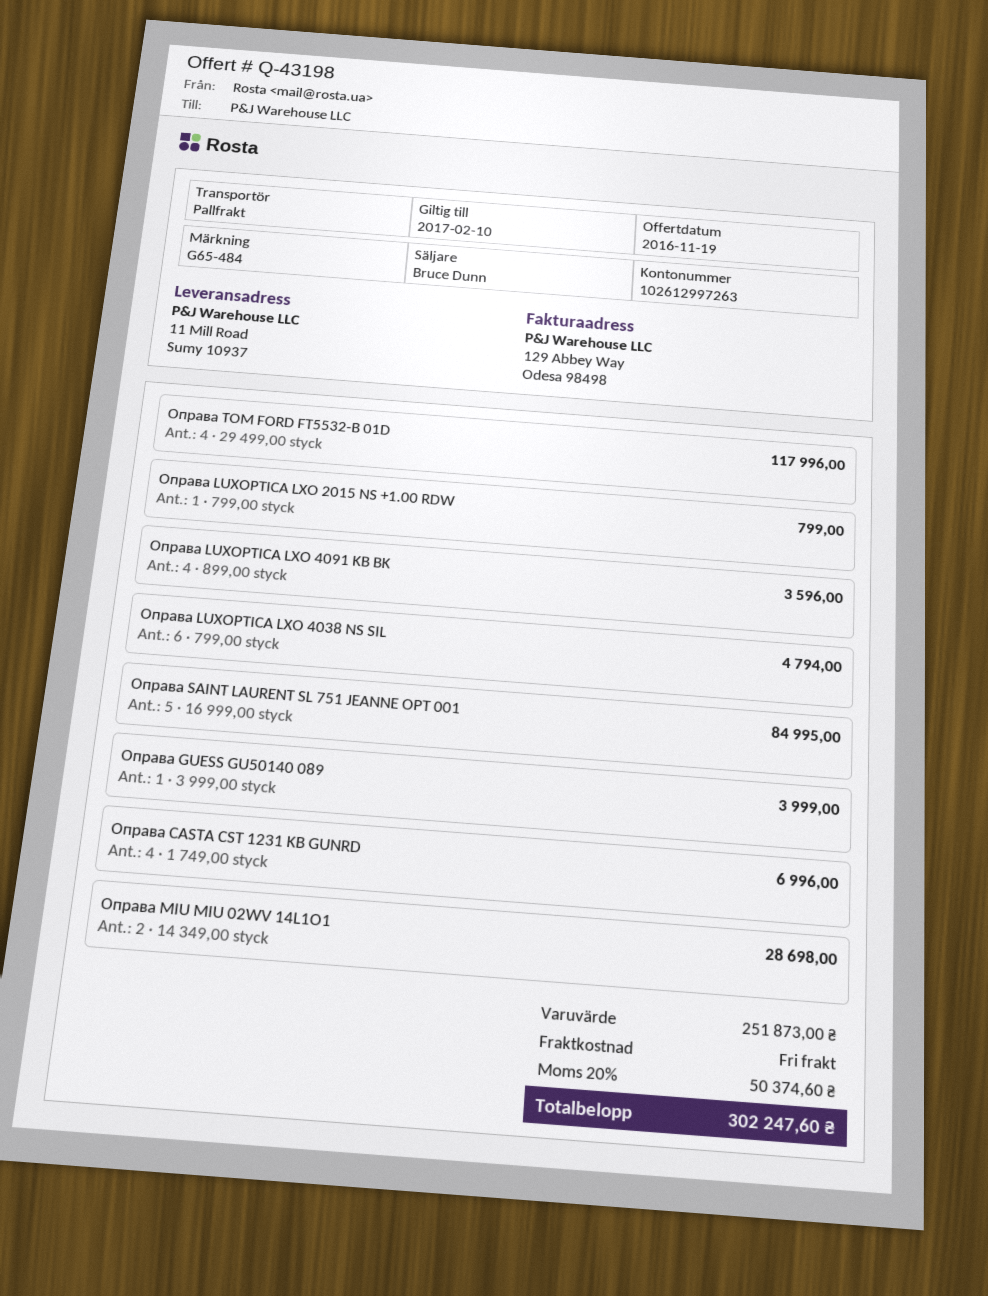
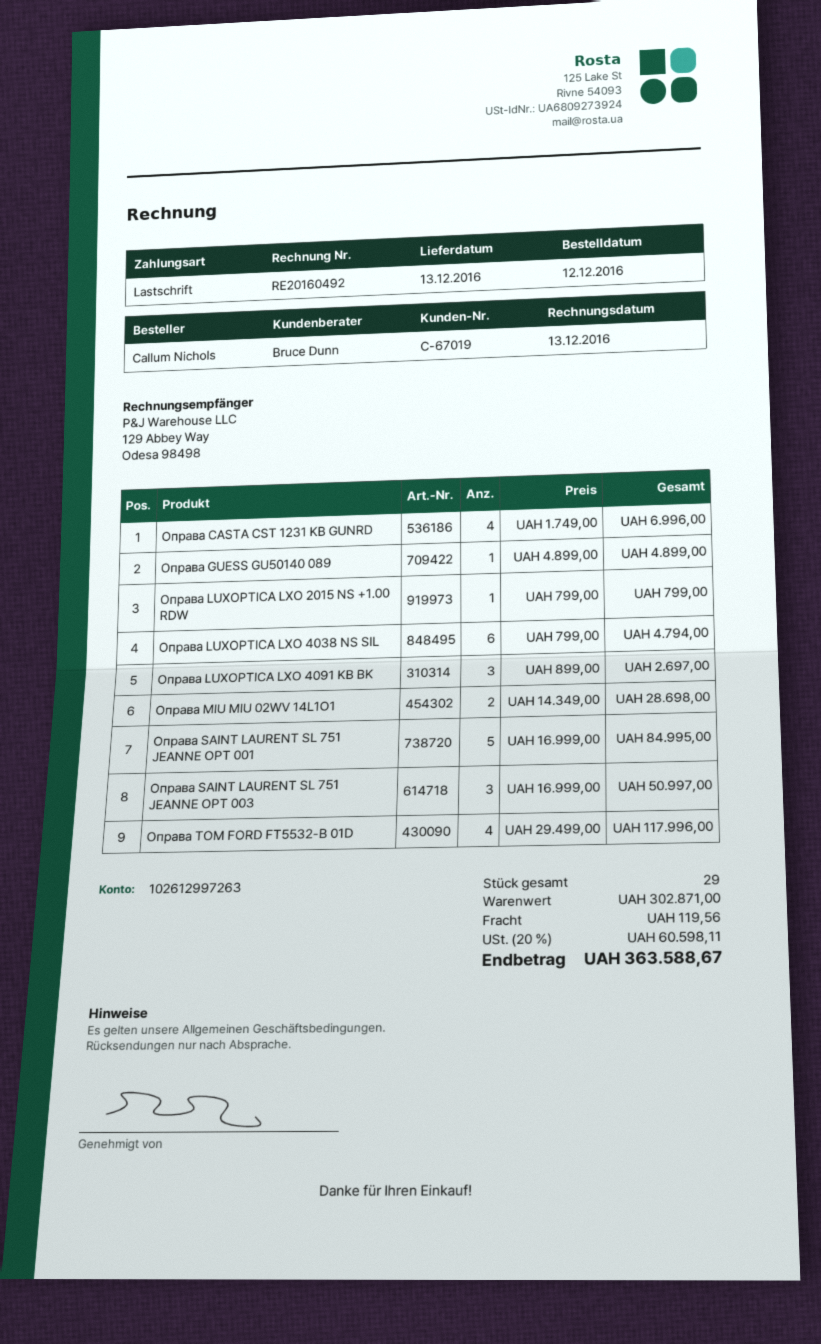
Оправа LUXOPTICA LXO 4091 KB BK: 4 x 899.00 = 3596.00 -> 3 x 899.00 = 2697.00
Оправа GUESS GU50140 089: 1 x 3999.00 = 3999.00 -> 1 x 4899.00 = 4899.00
Оправа SAINT LAURENT SL 751 JEANNE OPT 003: none -> 3 x 16999.00 = 50997.00
subtotal: 251873.00 -> 302871.00
shipping: 0.00 -> 119.56
tax: 20% = 50374.60 -> 20% = 60598.11
total: 302247.60 -> 363588.67

